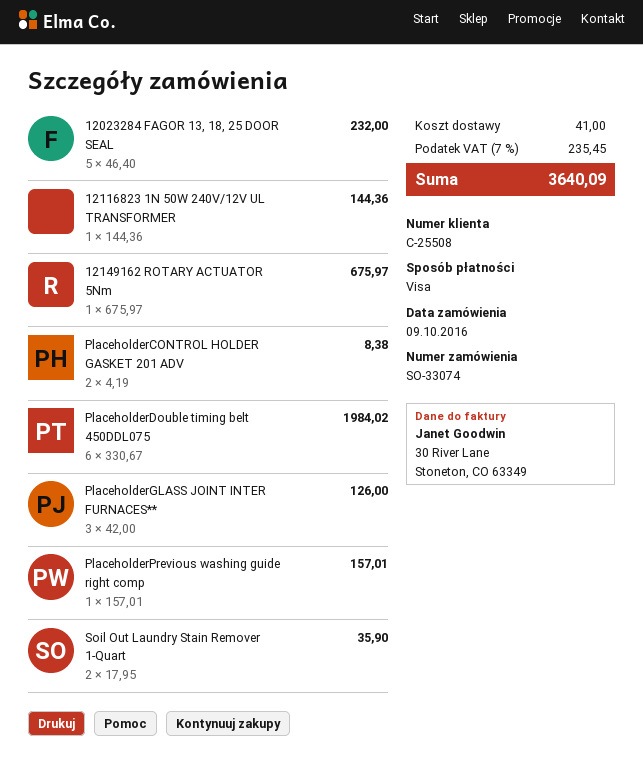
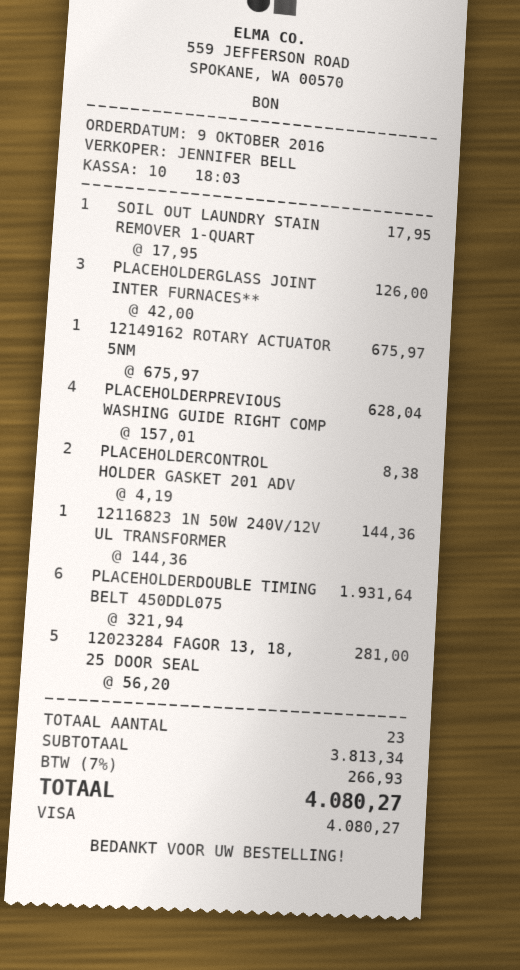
12023284 FAGOR 13, 18, 25 DOOR SEAL: 5 x 46.40 = 232.00 -> 5 x 56.20 = 281.00
PlaceholderDouble timing belt 450DDL075: 6 x 330.67 = 1984.02 -> 6 x 321.94 = 1931.64
PlaceholderPrevious washing guide right comp: 1 x 157.01 = 157.01 -> 4 x 157.01 = 628.04
Soil Out Laundry Stain Remover 1-Quart: 2 x 17.95 = 35.90 -> 1 x 17.95 = 17.95
shipping: 41.00 -> none
tax: 7% = 235.45 -> 7% = 266.93
total: 3640.09 -> 4080.27

